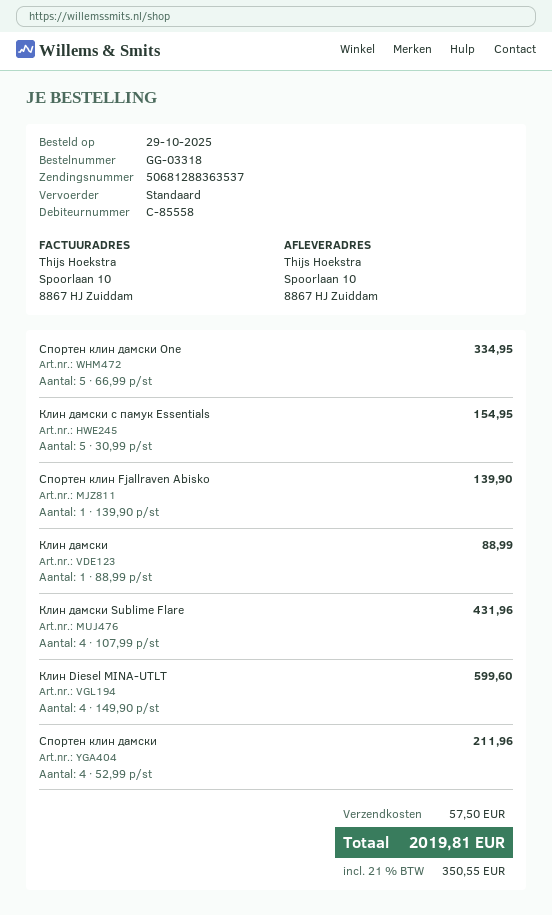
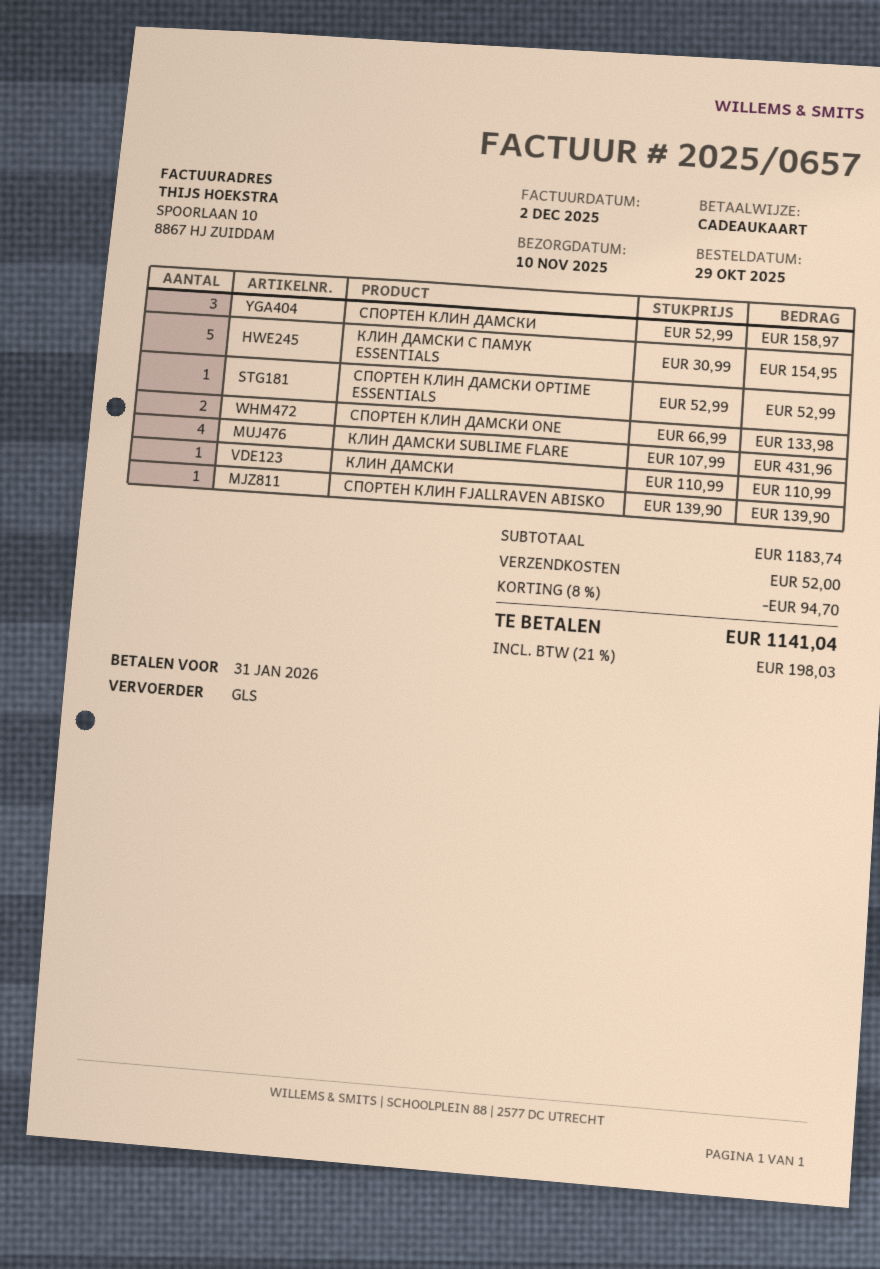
shipping method: standard -> GLS
Спортен клин дамски One: 5 x 66.99 = 334.95 -> 2 x 66.99 = 133.98
Клин дамски: 1 x 88.99 = 88.99 -> 1 x 110.99 = 110.99
Клин Diesel MINA-UTLT: 4 x 149.90 = 599.60 -> none
Спортен клин дамски: 4 x 52.99 = 211.96 -> 3 x 52.99 = 158.97
СПОРТЕН КЛИН ДАМСКИ OPTIME ESSENTIALS: none -> 1 x 52.99 = 52.99
discount: none -> 8% = 94.70
shipping: 57.50 -> 52.00
tax: 21% = 350.55 -> 21% = 198.03
total: 2019.81 -> 1141.04

